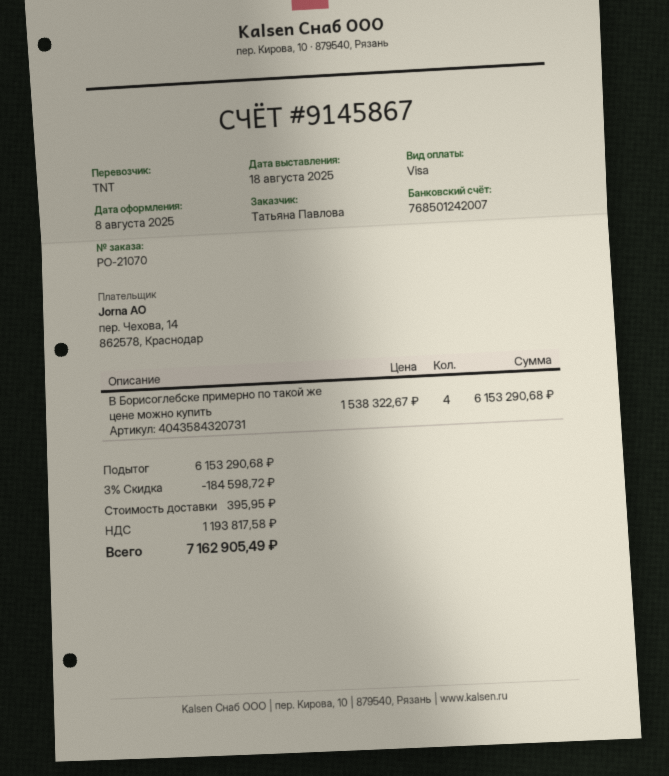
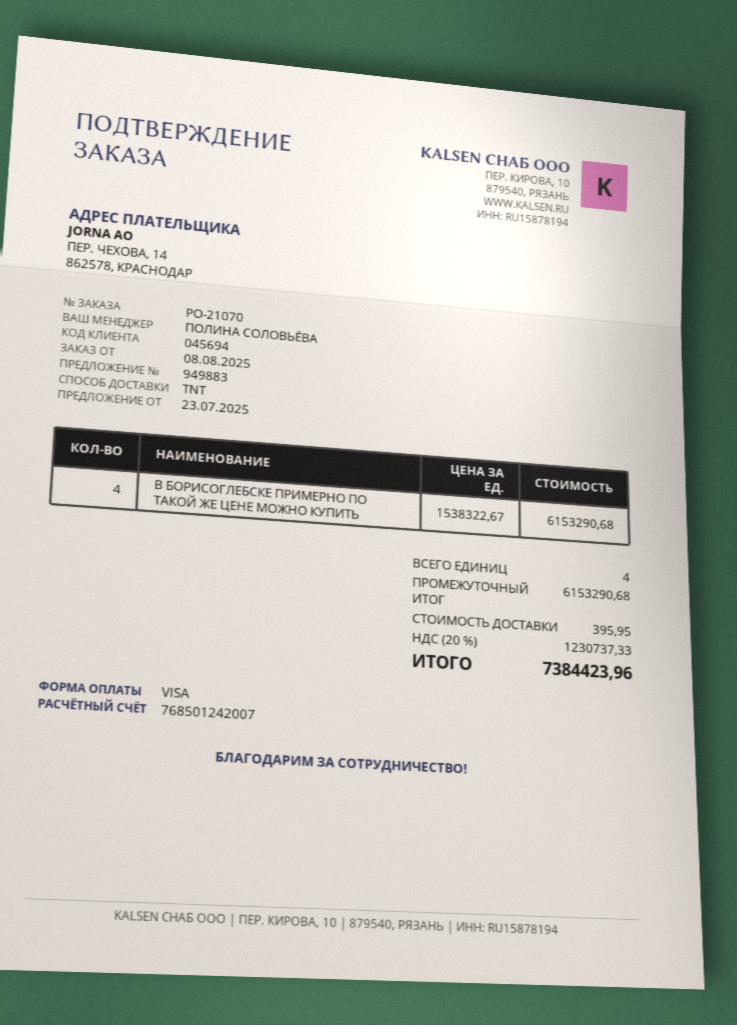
discount: 3% = 184598.72 -> none
tax: 1193817.58 -> 1230737.33
total: 7162905.49 -> 7384423.96

